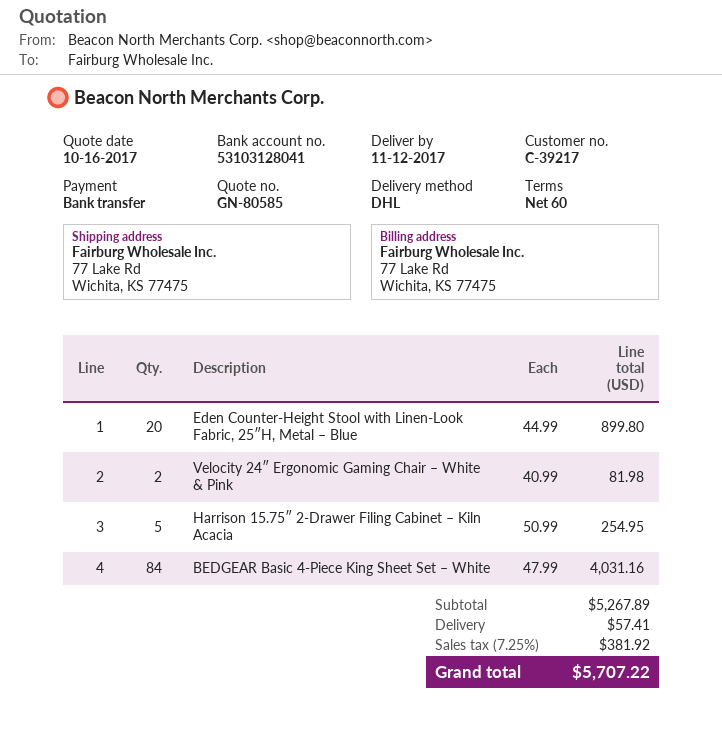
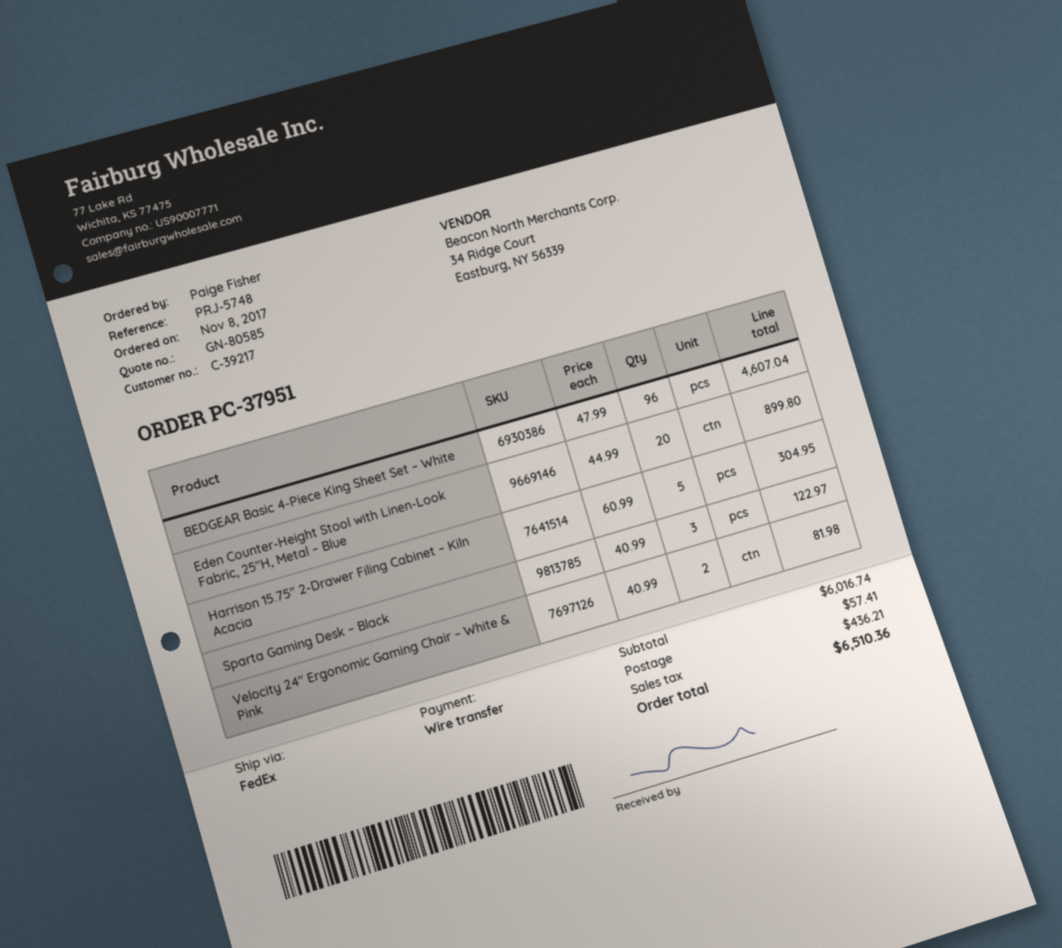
shipping method: DHL -> FedEx
Harrison 15.75″ 2-Drawer Filing Cabinet – Kiln Acacia: 5 x 50.99 = 254.95 -> 5 x 60.99 = 304.95
BEDGEAR Basic 4-Piece King Sheet Set – White: 84 x 47.99 = 4031.16 -> 96 x 47.99 = 4607.04
Sparta Gaming Desk – Black: none -> 3 x 40.99 = 122.97
subtotal: 5267.89 -> 6016.74
tax: 381.92 -> 436.21
total: 5707.22 -> 6510.36

